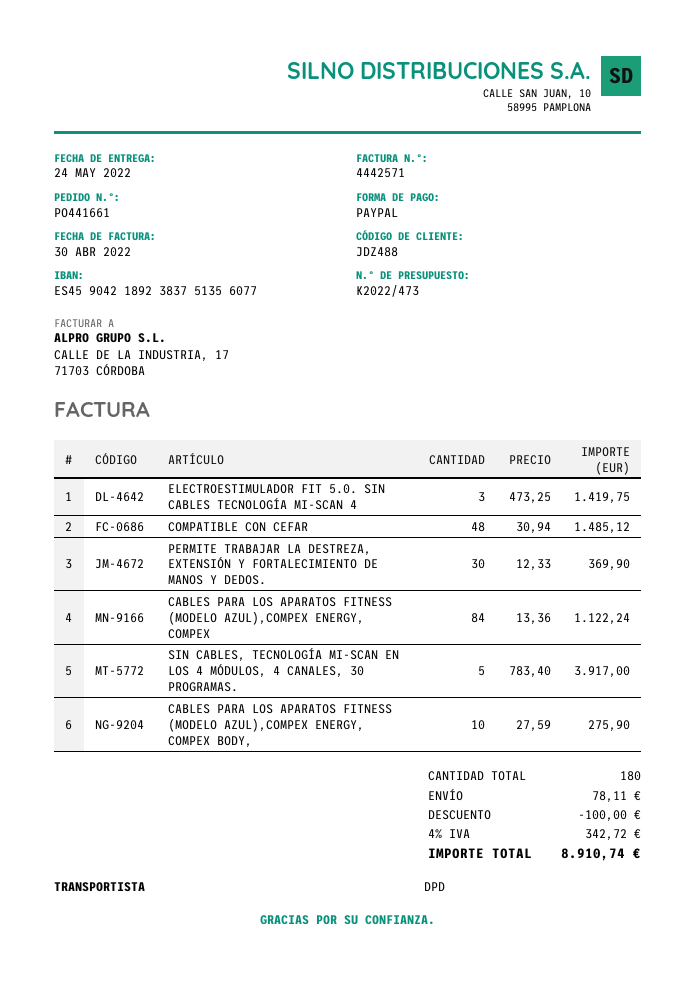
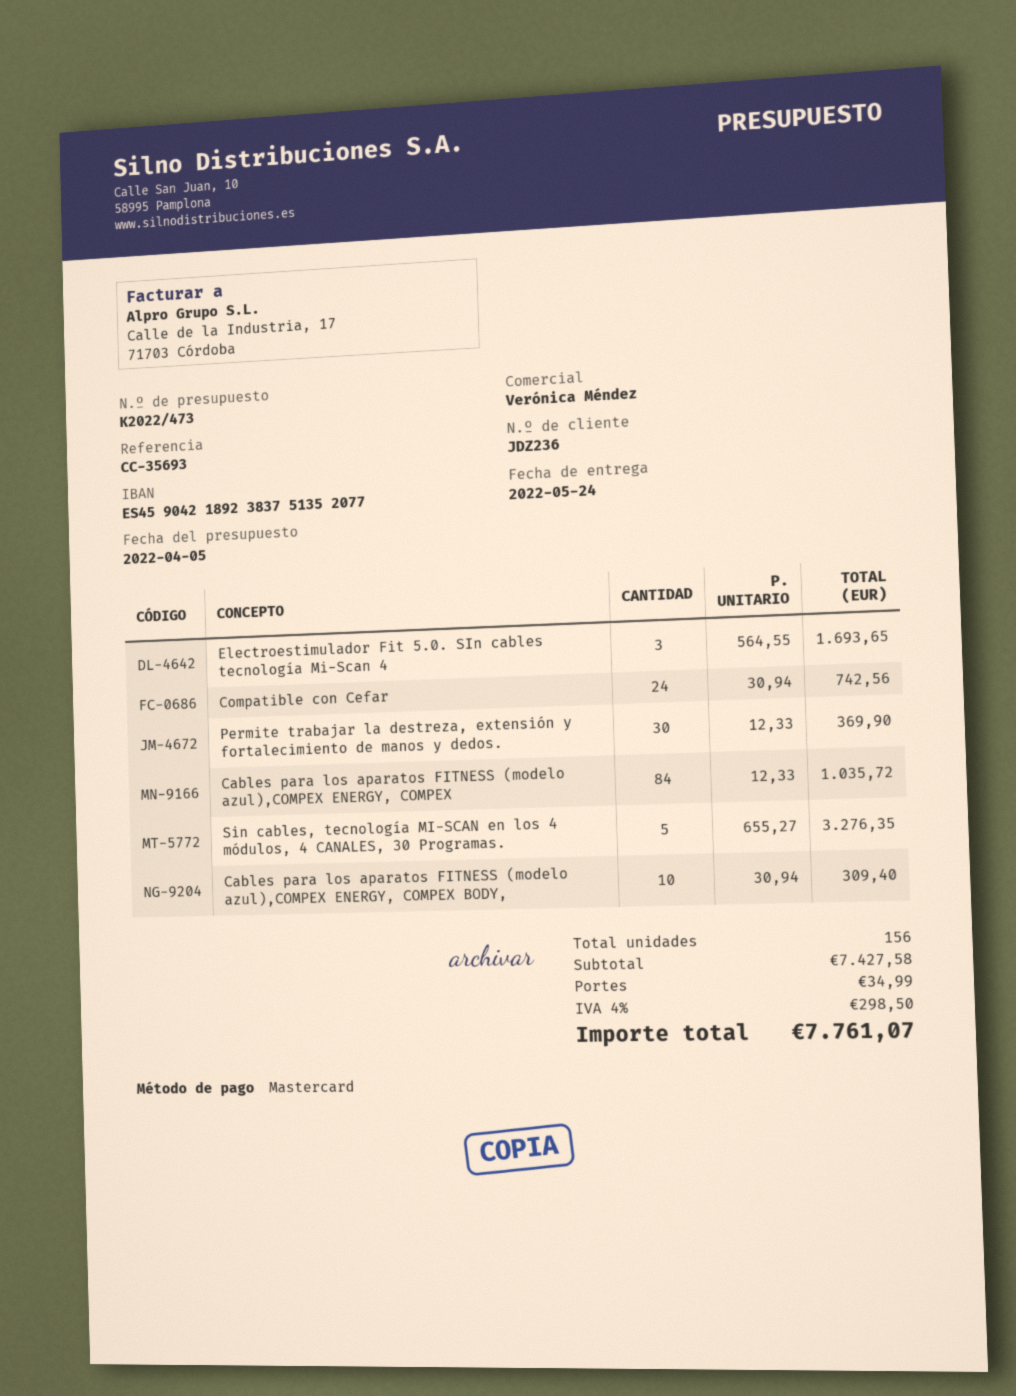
customer number: JDZ488 -> JDZ236
payment method: PayPal -> Mastercard
bank account: ES4590421892383751356077 -> ES4590421892383751352077
ELECTROESTIMULADOR FIT 5.0. SIN CABLES TECNOLOGÍA MI-SCAN 4: 3 x 473.25 = 1419.75 -> 3 x 564.55 = 1693.65
COMPATIBLE CON CEFAR: 48 x 30.94 = 1485.12 -> 24 x 30.94 = 742.56
CABLES PARA LOS APARATOS FITNESS (MODELO AZUL),COMPEX ENERGY, COMPEX: 84 x 13.36 = 1122.24 -> 84 x 12.33 = 1035.72
SIN CABLES, TECNOLOGÍA MI-SCAN EN LOS 4 MÓDULOS, 4 CANALES, 30 PROGRAMAS.: 5 x 783.40 = 3917.00 -> 5 x 655.27 = 3276.35
CABLES PARA LOS APARATOS FITNESS (MODELO AZUL),COMPEX ENERGY, COMPEX BODY,: 10 x 27.59 = 275.90 -> 10 x 30.94 = 309.40
total quantity: 180 -> 156
discount: 100.00 -> none
shipping: 78.11 -> 34.99
tax: 4% = 342.72 -> 4% = 298.50
total: 8910.74 -> 7761.07

